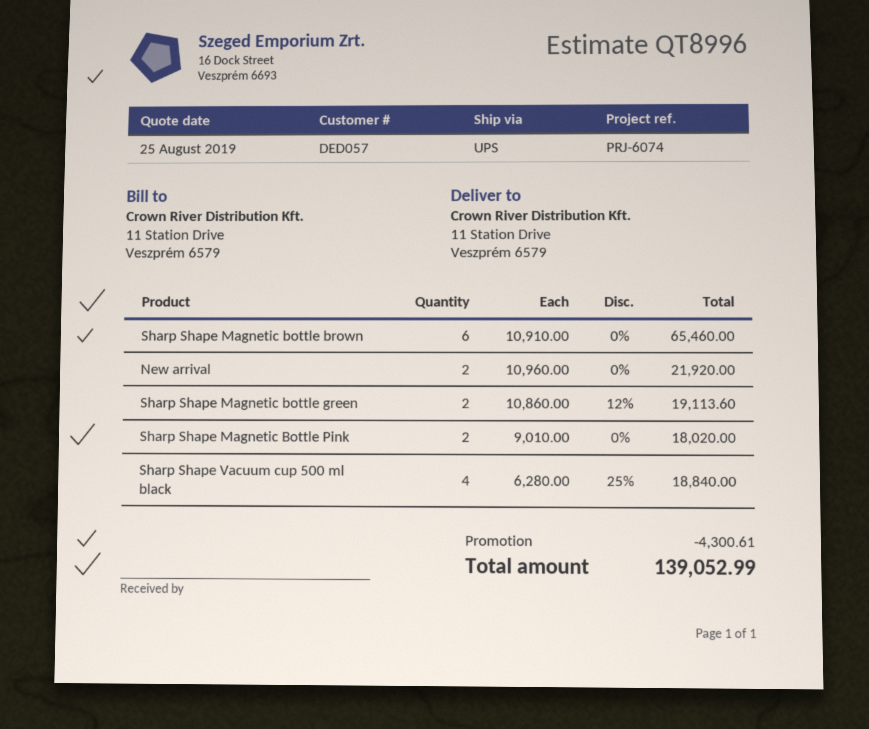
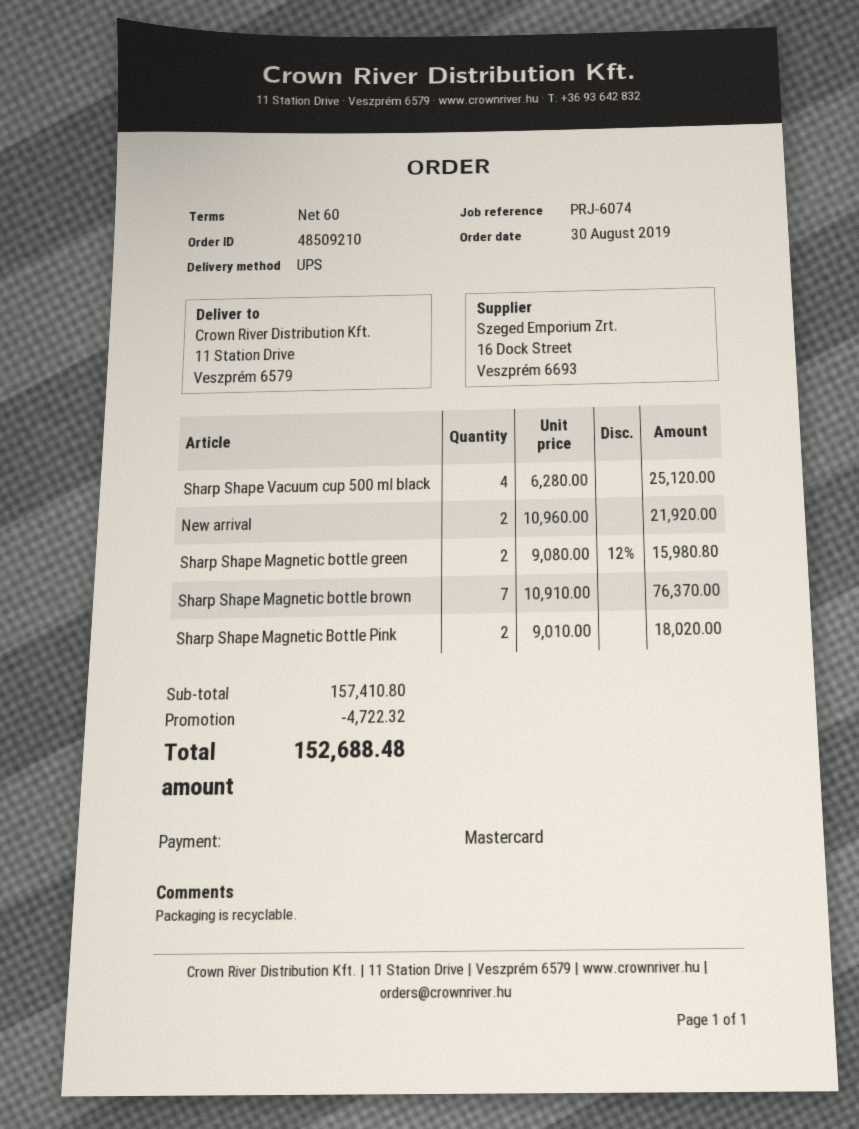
Sharp Shape Magnetic bottle brown: 6 x 10910.00 = 65460.00 -> 7 x 10910.00 = 76370.00
Sharp Shape Magnetic bottle green: 2 x 10860.00 - 12% = 19113.60 -> 2 x 9080.00 - 12% = 15980.80
Sharp Shape Vacuum cup 500 ml black: 4 x 6280.00 - 25% = 18840.00 -> 4 x 6280.00 = 25120.00
discount: 4300.61 -> 4722.32
total: 139052.99 -> 152688.48

